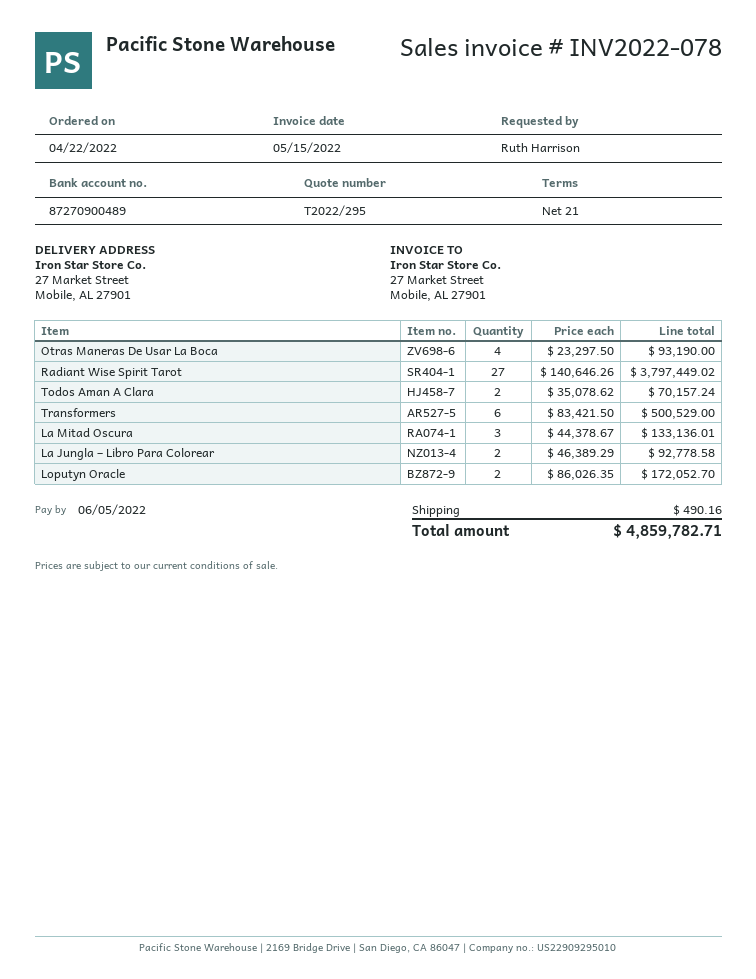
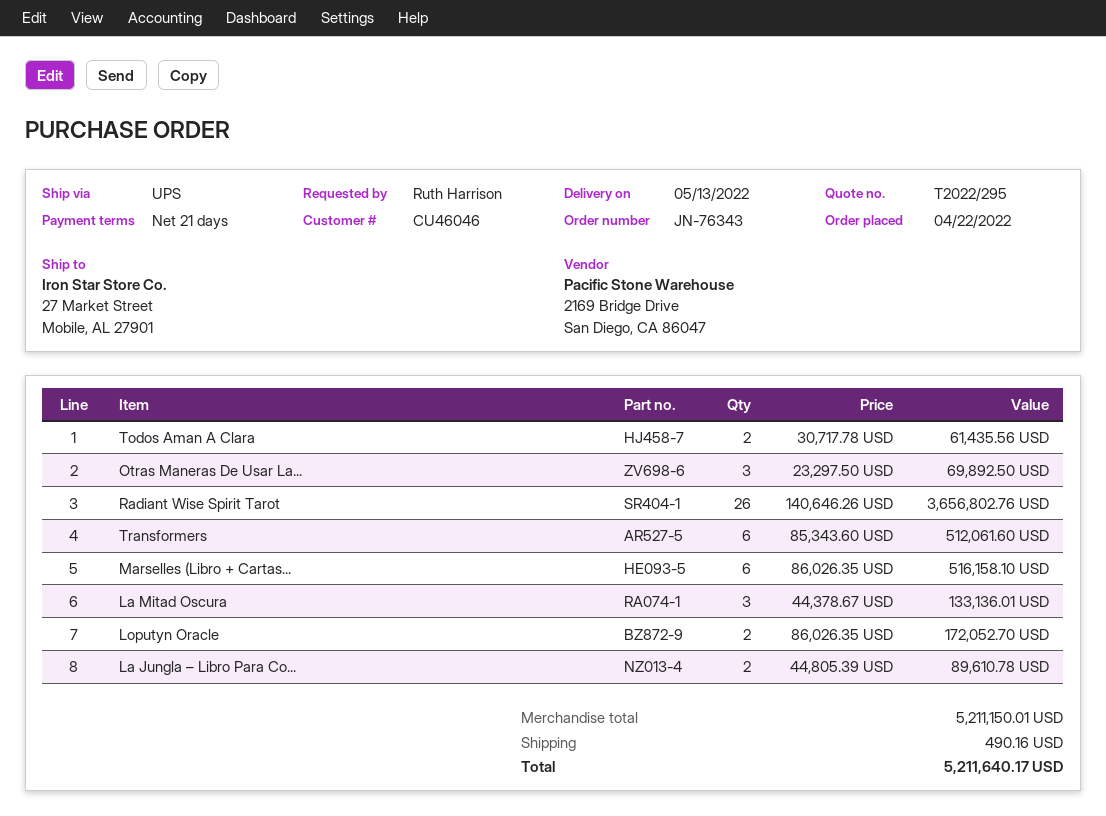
Otras Maneras De Usar La Boca: 4 x 23297.50 = 93190.00 -> 3 x 23297.50 = 69892.50
Radiant Wise Spirit Tarot: 27 x 140646.26 = 3797449.02 -> 26 x 140646.26 = 3656802.76
Todos Aman A Clara: 2 x 35078.62 = 70157.24 -> 2 x 30717.78 = 61435.56
Transformers: 6 x 83421.50 = 500529.00 -> 6 x 85343.60 = 512061.60
La Jungla – Libro Para Colorear: 2 x 46389.29 = 92778.58 -> 2 x 44805.39 = 89610.78
Marselles (Libro + Cartas...: none -> 6 x 86026.35 = 516158.10
total: 4859782.71 -> 5211640.17

